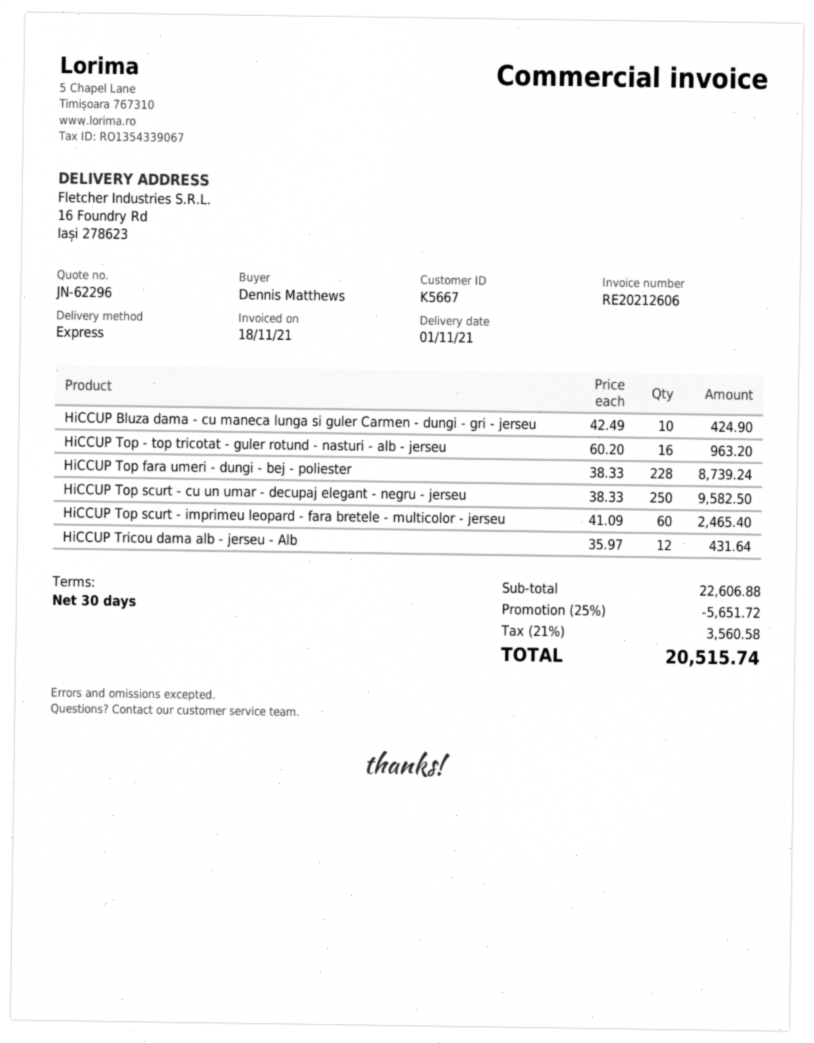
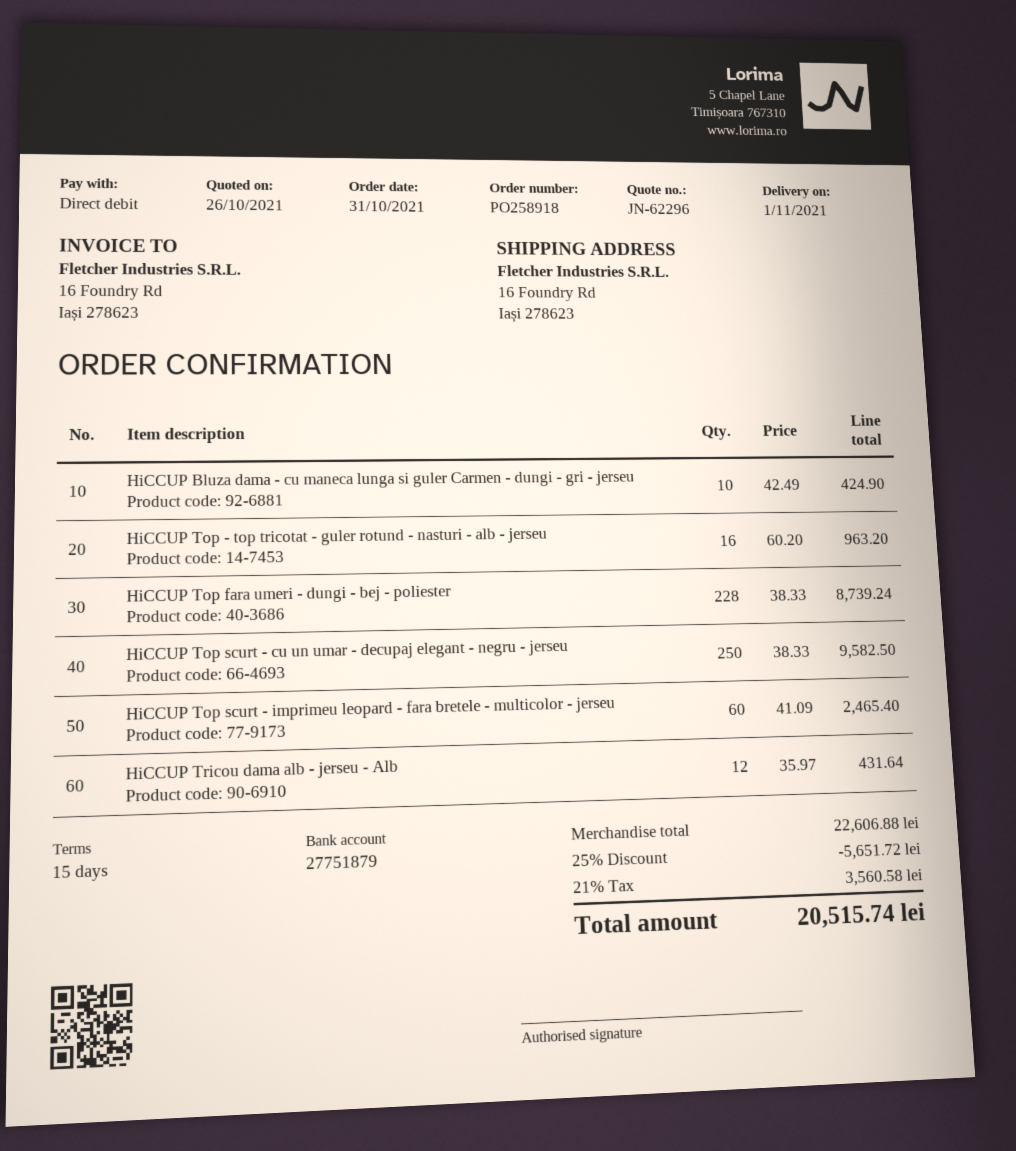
payment terms: 30 days -> 15 days

